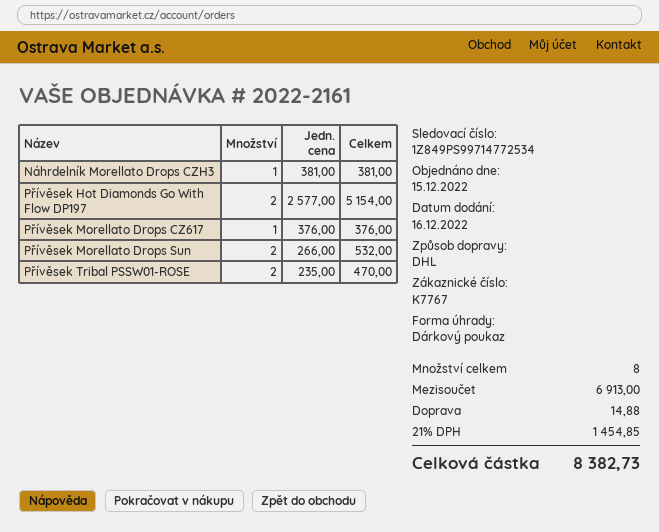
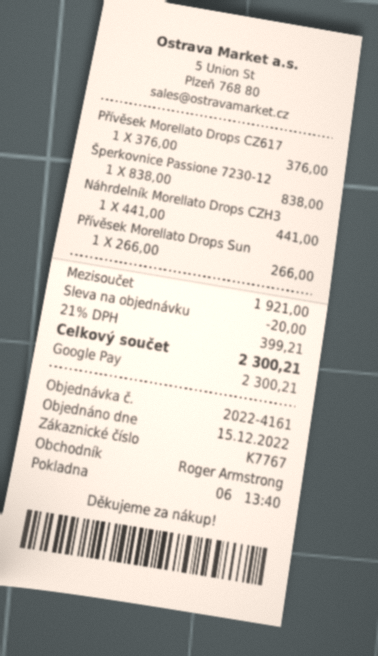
order number: 2022-2161 -> 2022-4161
payment method: gift card -> Google Pay
Náhrdelník Morellato Drops CZH3: 1 x 381.00 = 381.00 -> 1 x 441.00 = 441.00
Přívěsek Hot Diamonds Go With Flow DP197: 2 x 2577.00 = 5154.00 -> none
Přívěsek Morellato Drops Sun: 2 x 266.00 = 532.00 -> 1 x 266.00 = 266.00
Přívěsek Tribal PSSW01-ROSE: 2 x 235.00 = 470.00 -> none
Šperkovnice Passione 7230-12: none -> 1 x 838.00 = 838.00
subtotal: 6913.00 -> 1921.00
discount: none -> 20.00
shipping: 14.88 -> none
tax: 21% = 1454.85 -> 21% = 399.21
total: 8382.73 -> 2300.21

